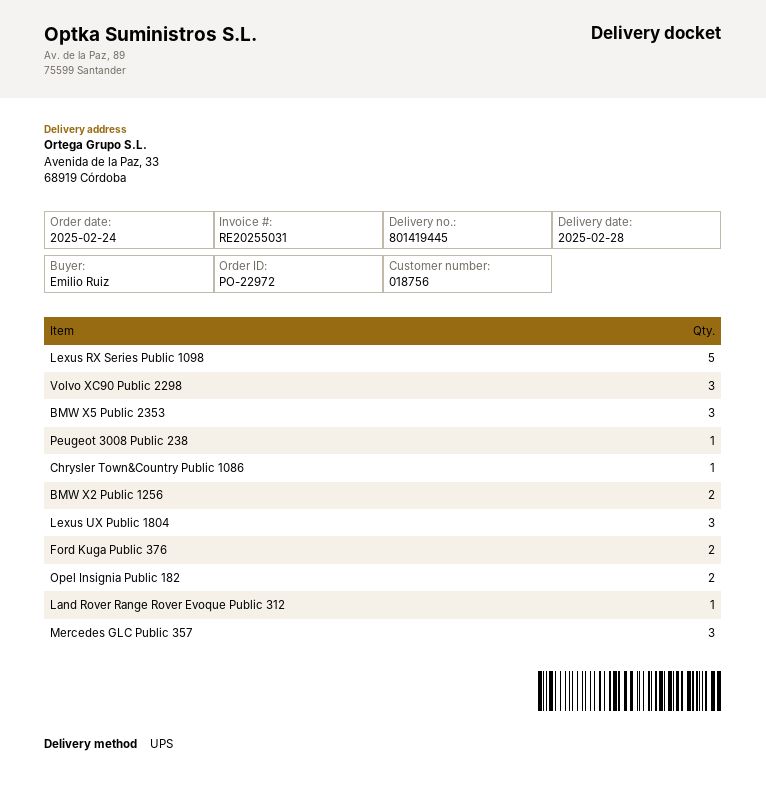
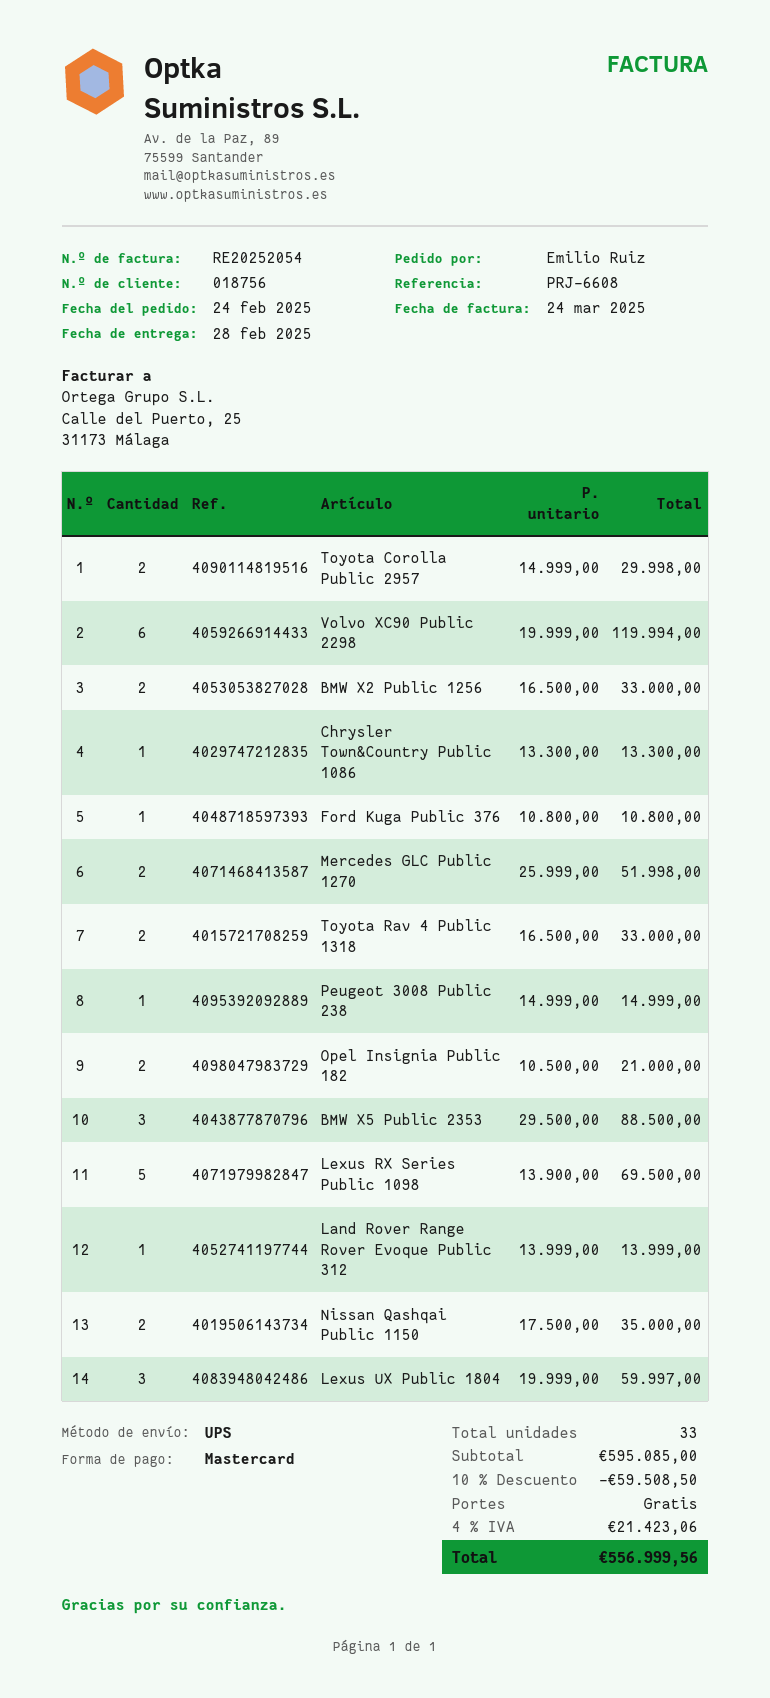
invoice number: RE20255031 -> RE20252054
Volvo XC90 Public 2298: 3 -> 6
Ford Kuga Public 376: 2 -> 1
Mercedes GLC Public 357: 3 -> none
Toyota Corolla Public 2957: none -> 2
Mercedes GLC Public 1270: none -> 2
Toyota Rav 4 Public 1318: none -> 2
Nissan Qashqai Public 1150: none -> 2

